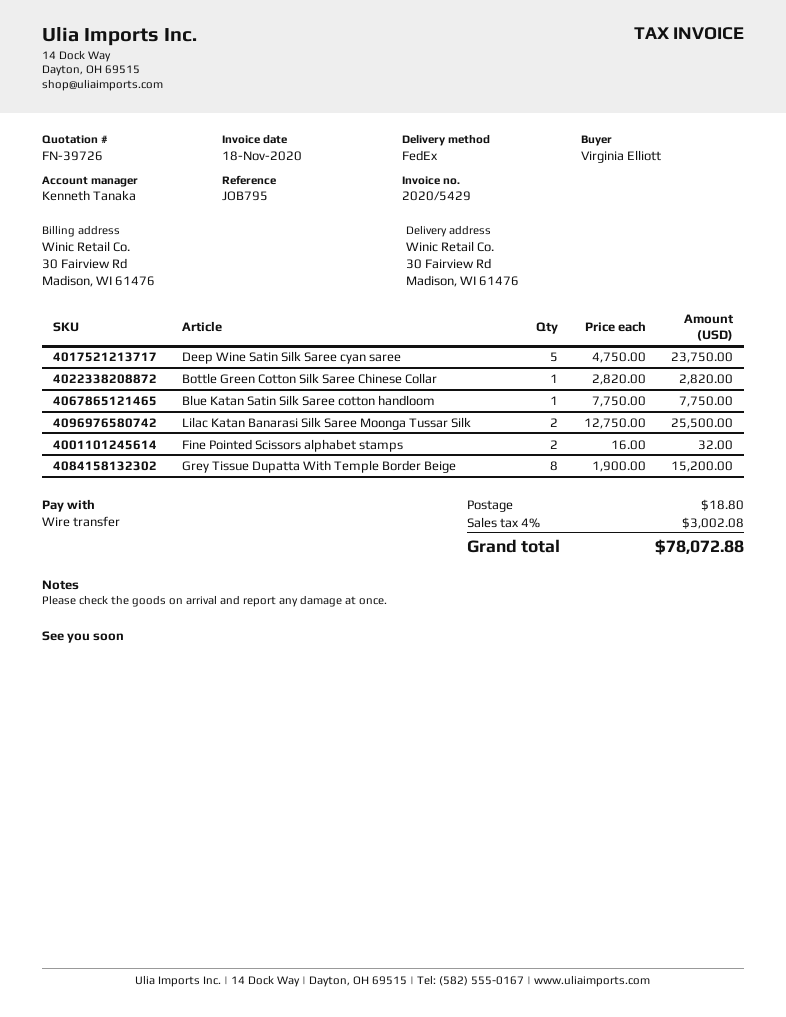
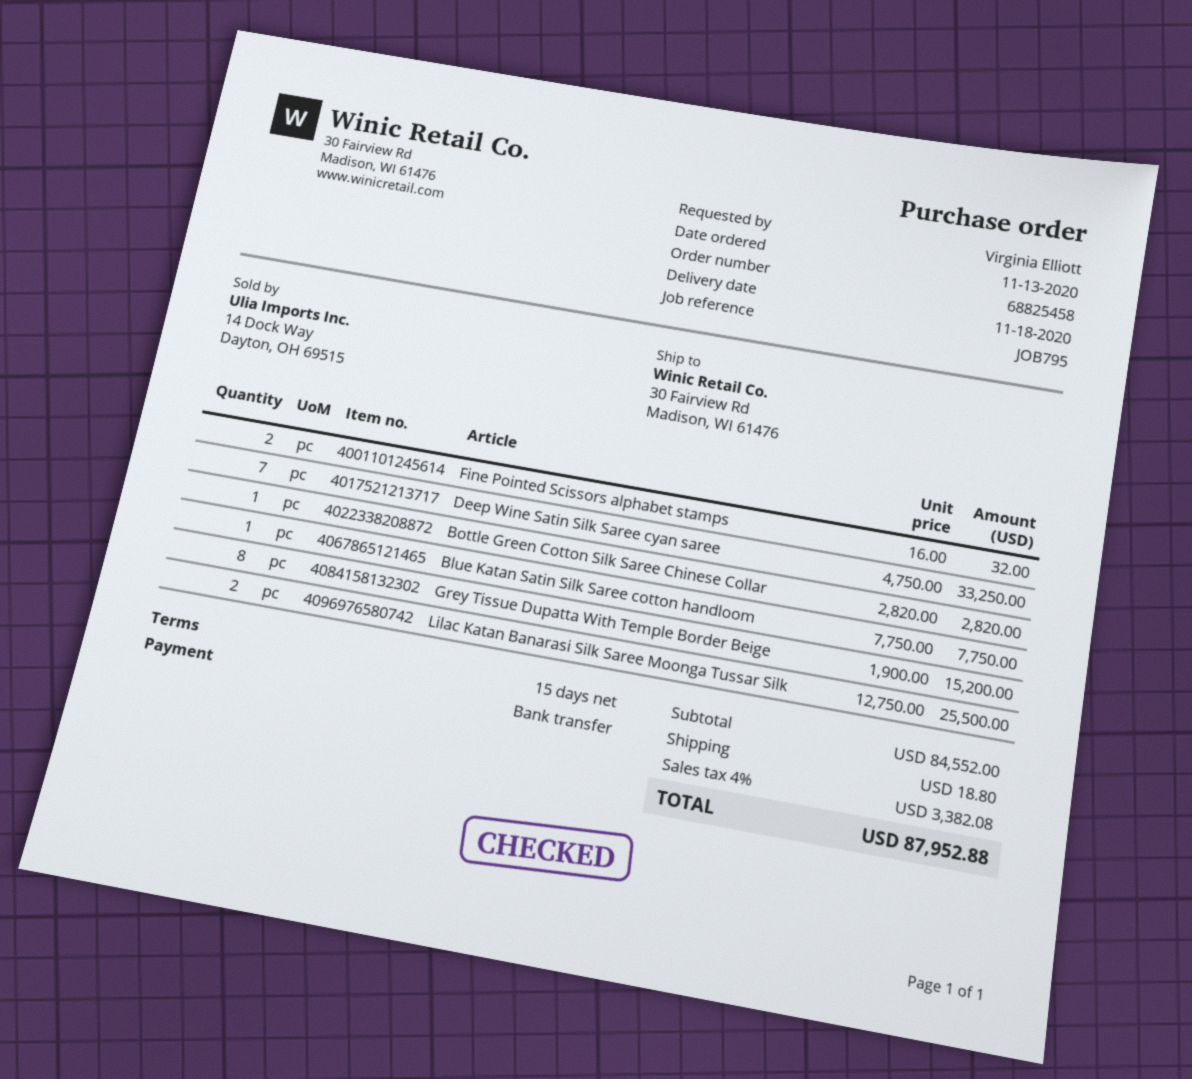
Deep Wine Satin Silk Saree cyan saree: 5 x 4750.00 = 23750.00 -> 7 x 4750.00 = 33250.00
tax: 4% = 3002.08 -> 4% = 3382.08
total: 78072.88 -> 87952.88

